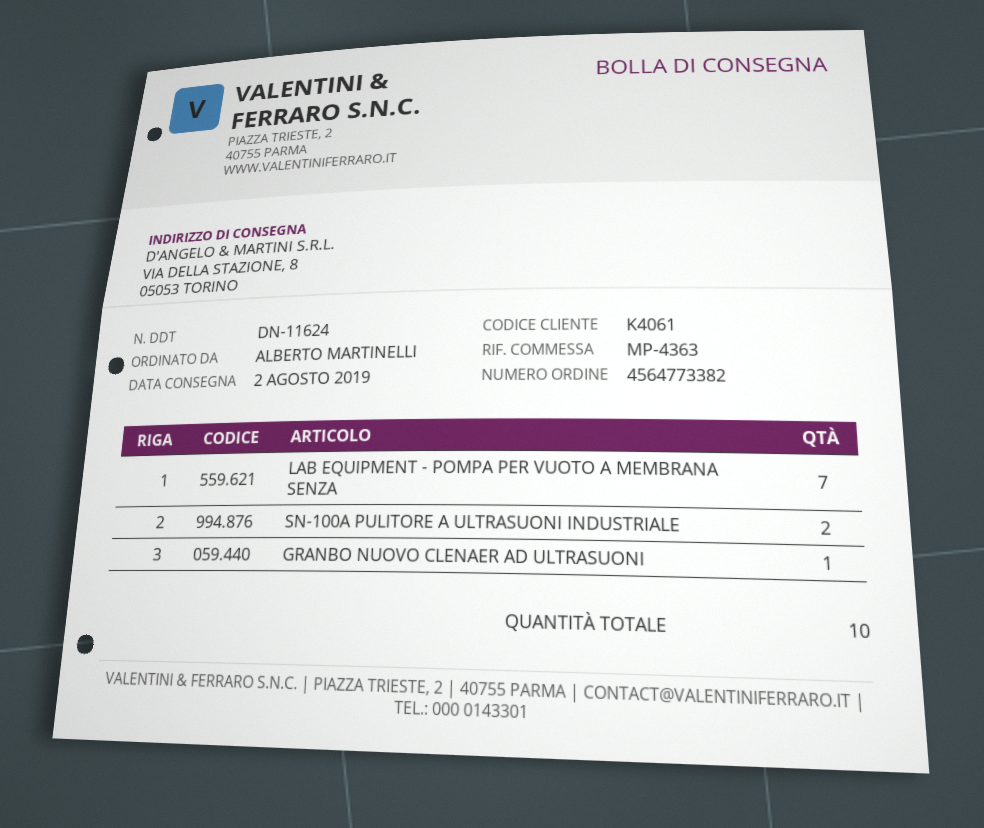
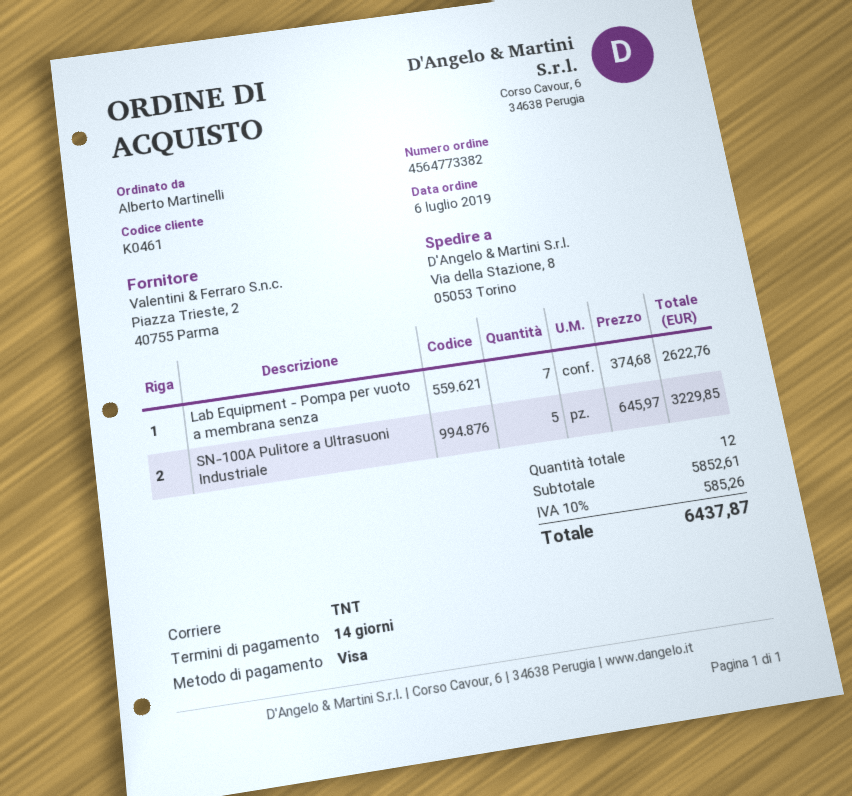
customer number: K4061 -> K0461
SN-100A PULITORE A ULTRASUONI INDUSTRIALE: 2 -> 5
GRANBO NUOVO CLENAER AD ULTRASUONI: 1 -> none
total quantity: 10 -> 12

